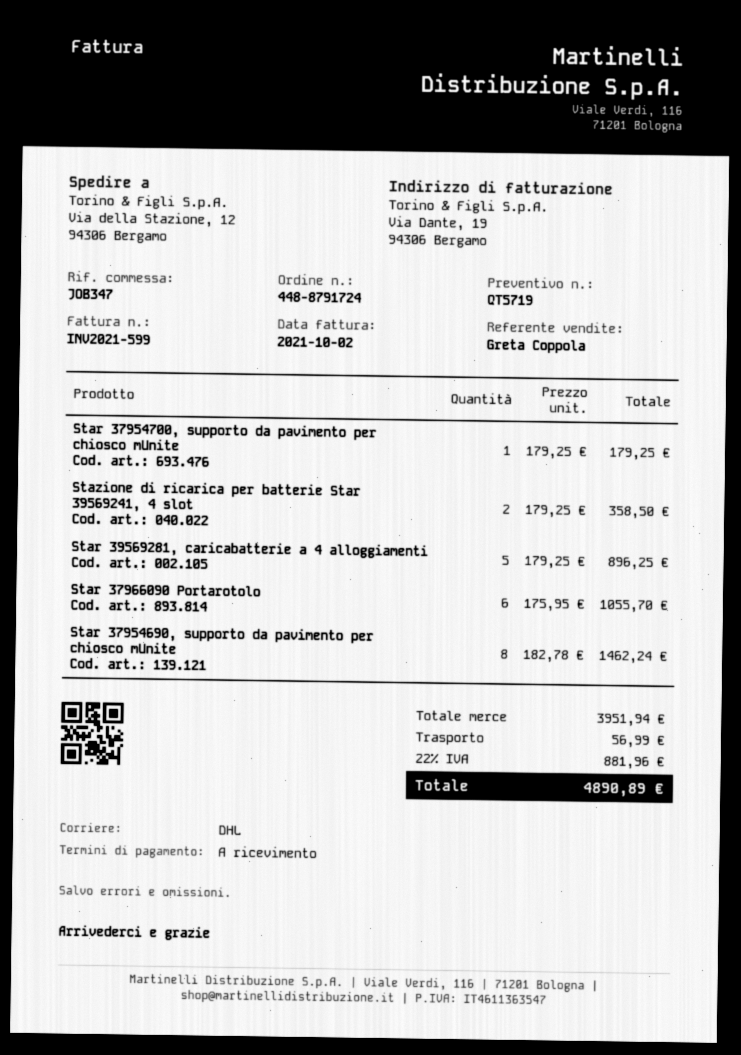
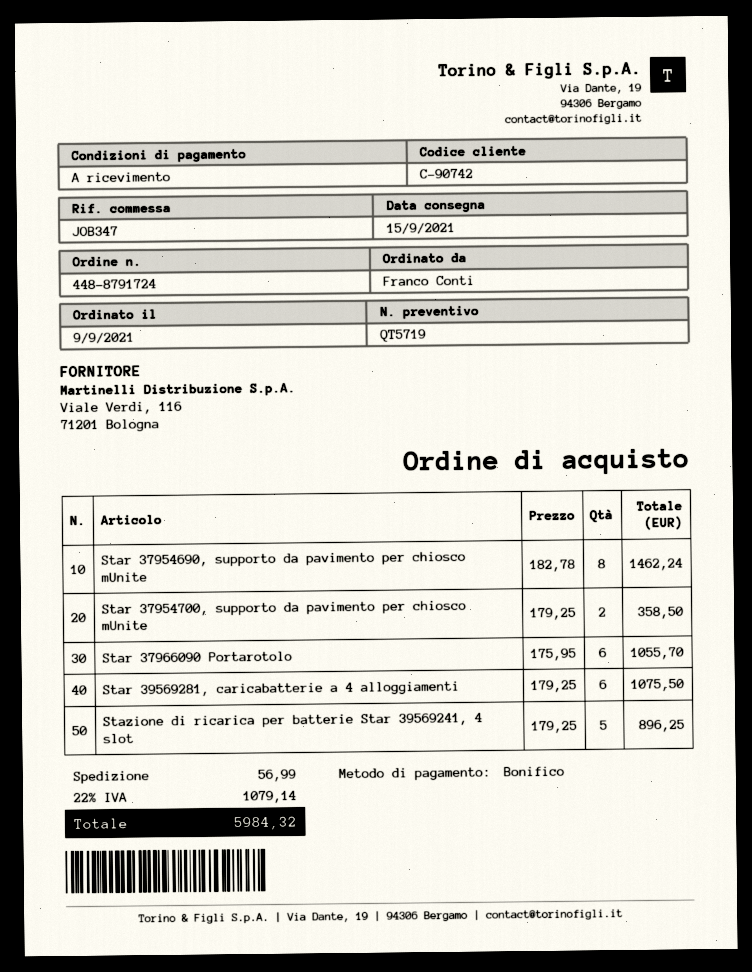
Star 37954700, supporto da pavimento per chiosco mUnite: 1 x 179.25 = 179.25 -> 2 x 179.25 = 358.50
Stazione di ricarica per batterie Star 39569241, 4 slot: 2 x 179.25 = 358.50 -> 5 x 179.25 = 896.25
Star 39569281, caricabatterie a 4 alloggiamenti: 5 x 179.25 = 896.25 -> 6 x 179.25 = 1075.50
tax: 22% = 881.96 -> 22% = 1079.14
total: 4890.89 -> 5984.32

